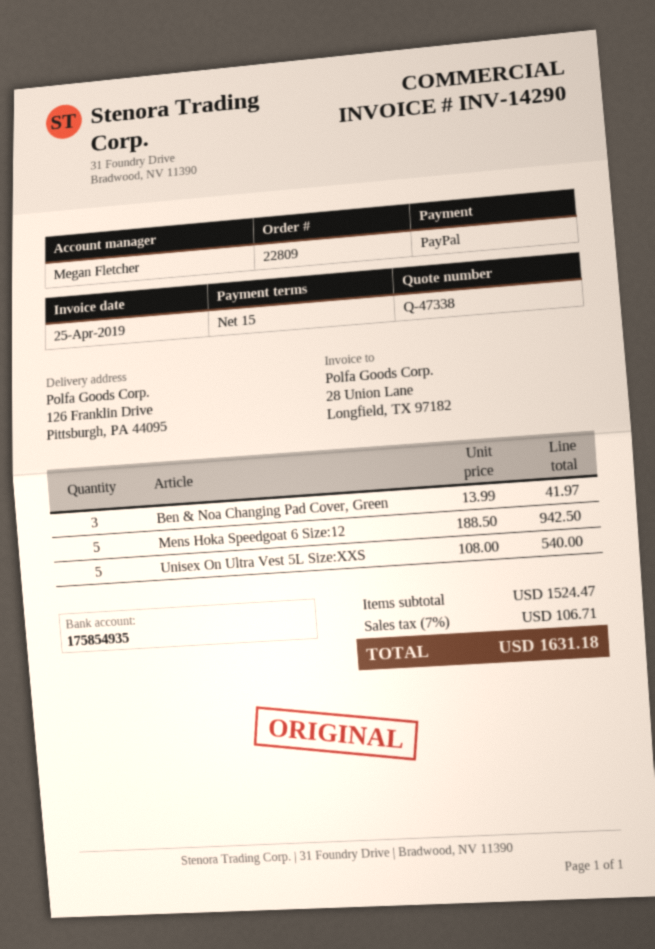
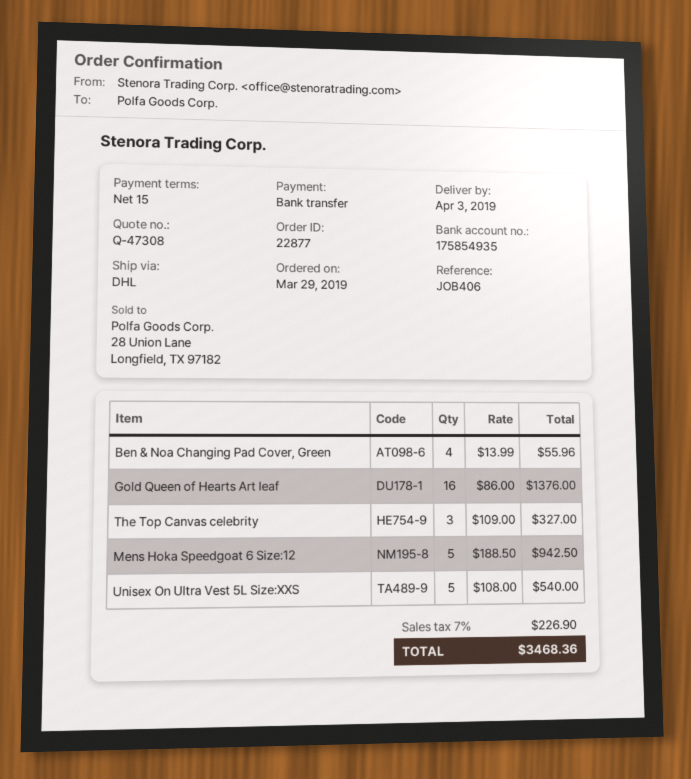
quote number: Q-47338 -> Q-47308
order number: 22809 -> 22877
payment method: PayPal -> bank transfer
Ben & Noa Changing Pad Cover, Green: 3 x 13.99 = 41.97 -> 4 x 13.99 = 55.96
Gold Queen of Hearts Art leaf: none -> 16 x 86.00 = 1376.00
The Top Canvas celebrity: none -> 3 x 109.00 = 327.00
tax: 7% = 106.71 -> 7% = 226.90
total: 1631.18 -> 3468.36

